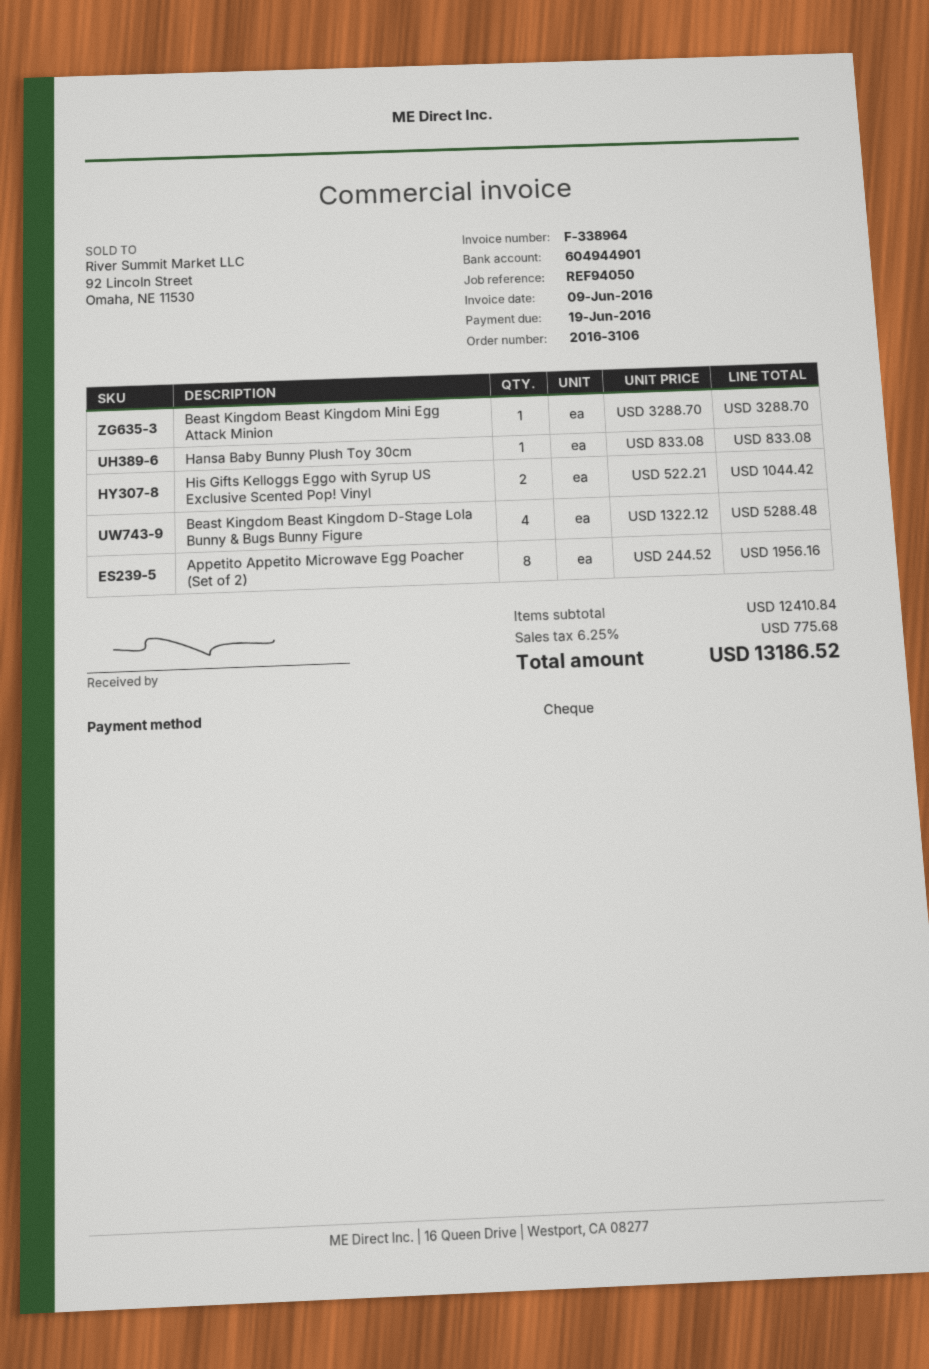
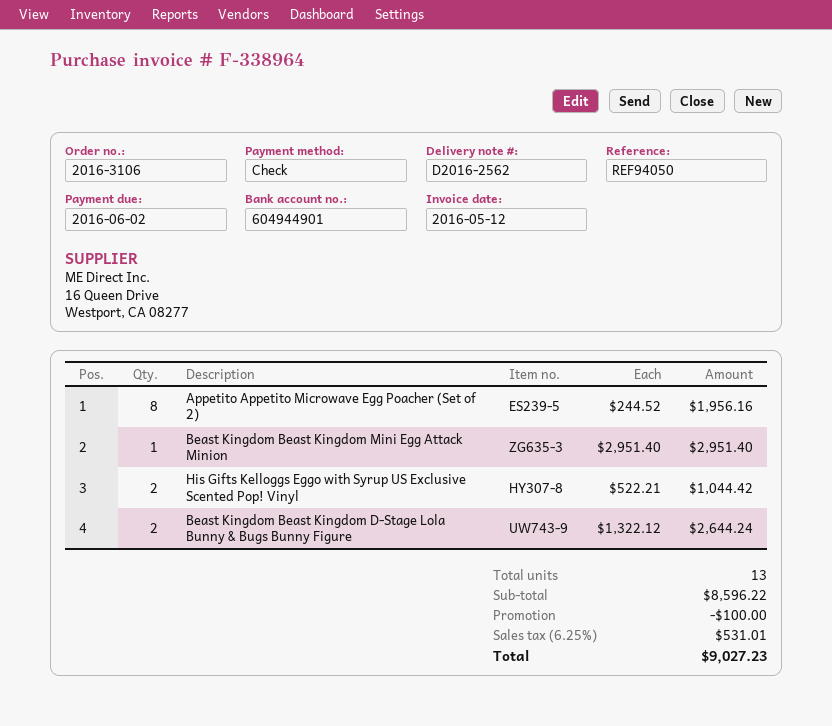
invoice date: 2016-06-09 -> 2016-05-12
due date: 2016-06-19 -> 2016-06-02
Beast Kingdom Beast Kingdom Mini Egg Attack Minion: 1 x 3288.70 = 3288.70 -> 1 x 2951.40 = 2951.40
Hansa Baby Bunny Plush Toy 30cm: 1 x 833.08 = 833.08 -> none
Beast Kingdom Beast Kingdom D-Stage Lola Bunny & Bugs Bunny Figure: 4 x 1322.12 = 5288.48 -> 2 x 1322.12 = 2644.24
subtotal: 12410.84 -> 8596.22
discount: none -> 100.00
tax: 6.25% = 775.68 -> 6.25% = 531.01
total: 13186.52 -> 9027.23

